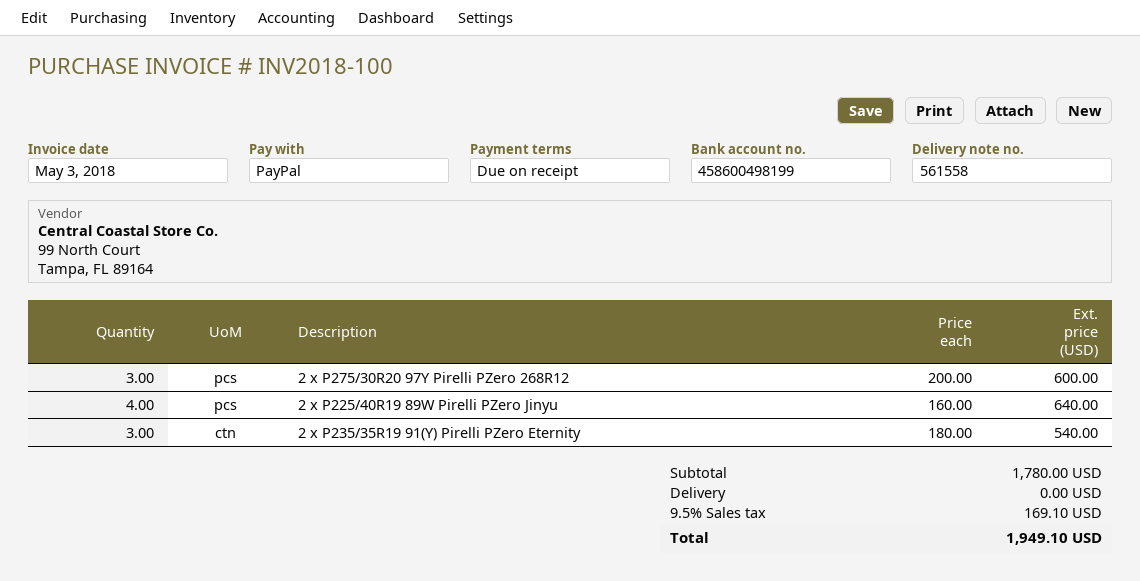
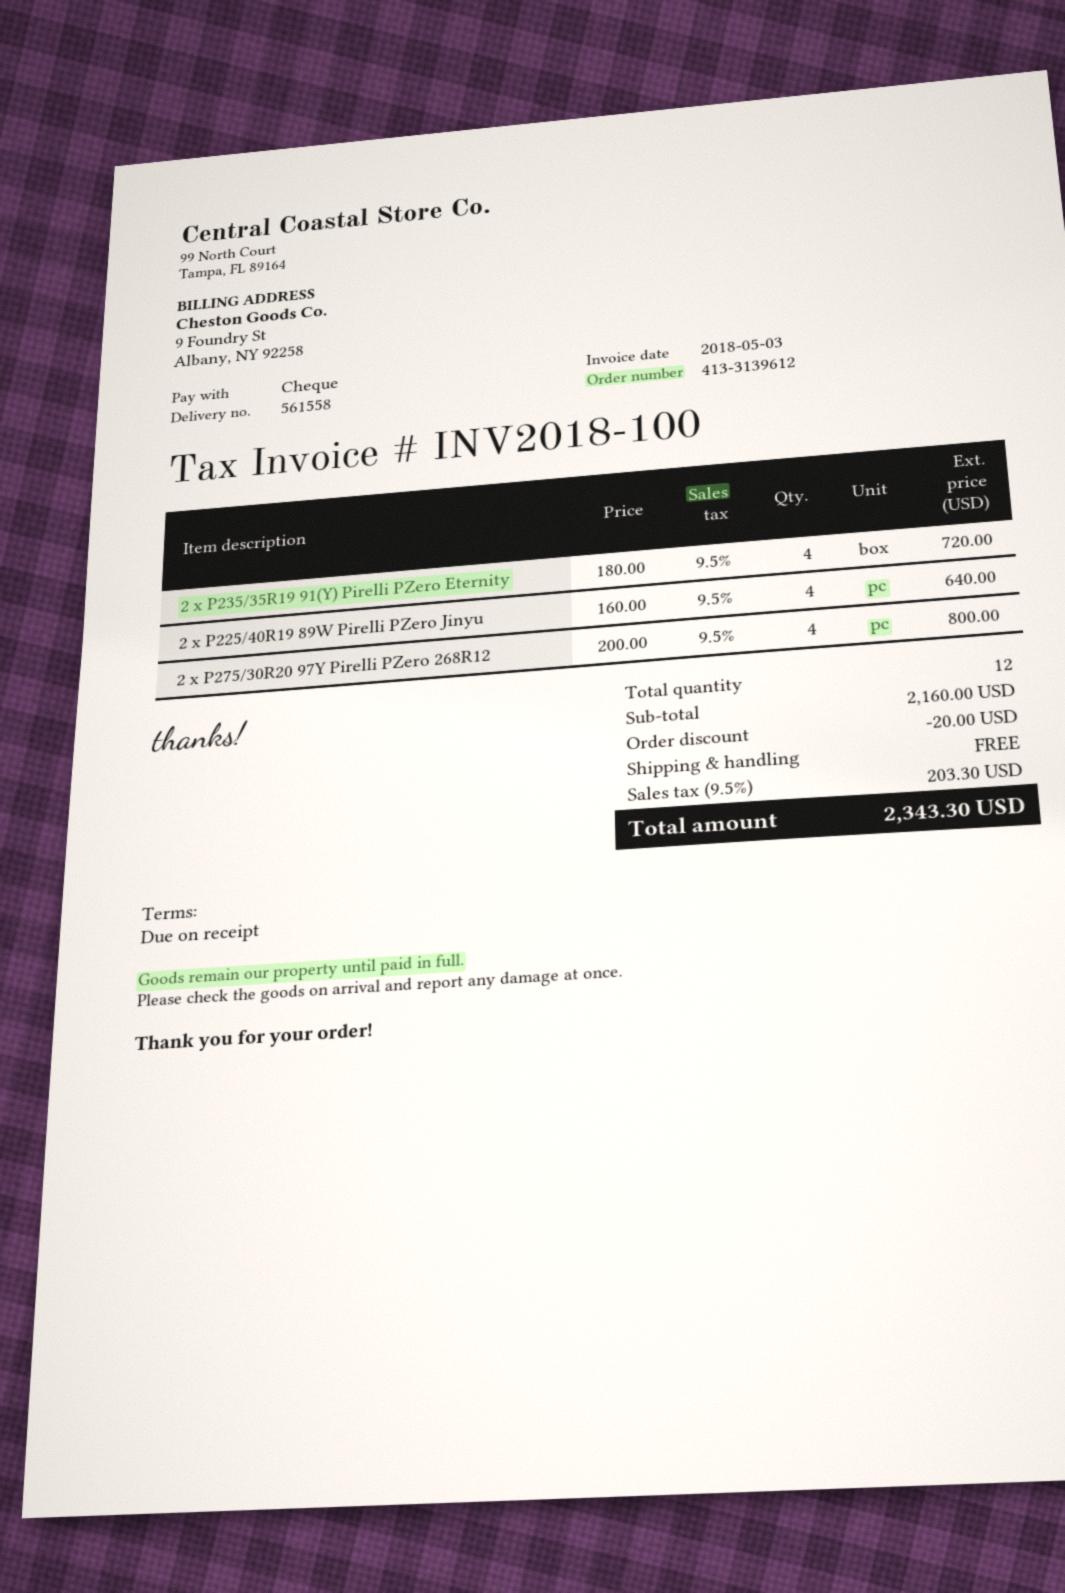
payment method: PayPal -> cheque
2 x P275/30R20 97Y Pirelli PZero 268R12: 3 x 200.00 = 600.00 -> 4 x 200.00 = 800.00
2 x P235/35R19 91(Y) Pirelli PZero Eternity: 3 x 180.00 = 540.00 -> 4 x 180.00 = 720.00
subtotal: 1780.00 -> 2160.00
discount: none -> 20.00
tax: 9.5% = 169.10 -> 9.5% = 203.30
total: 1949.10 -> 2343.30

